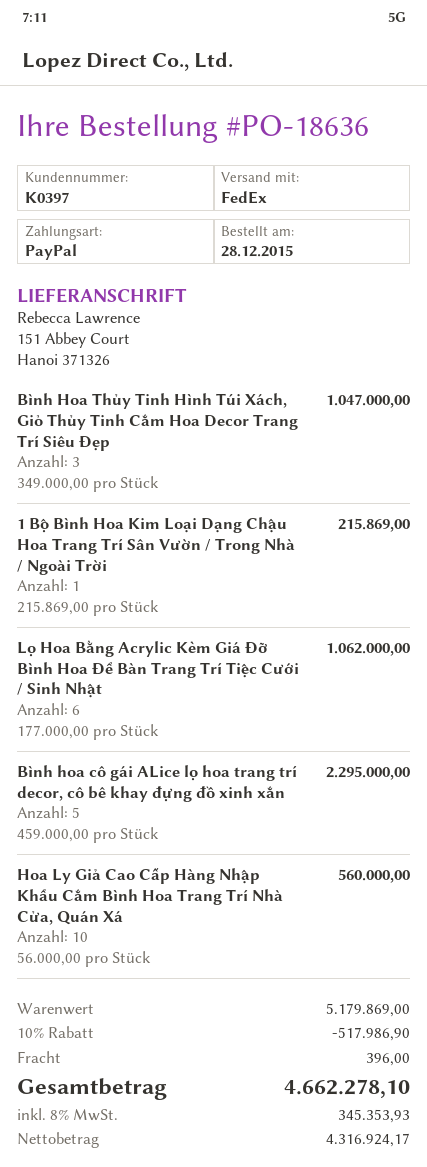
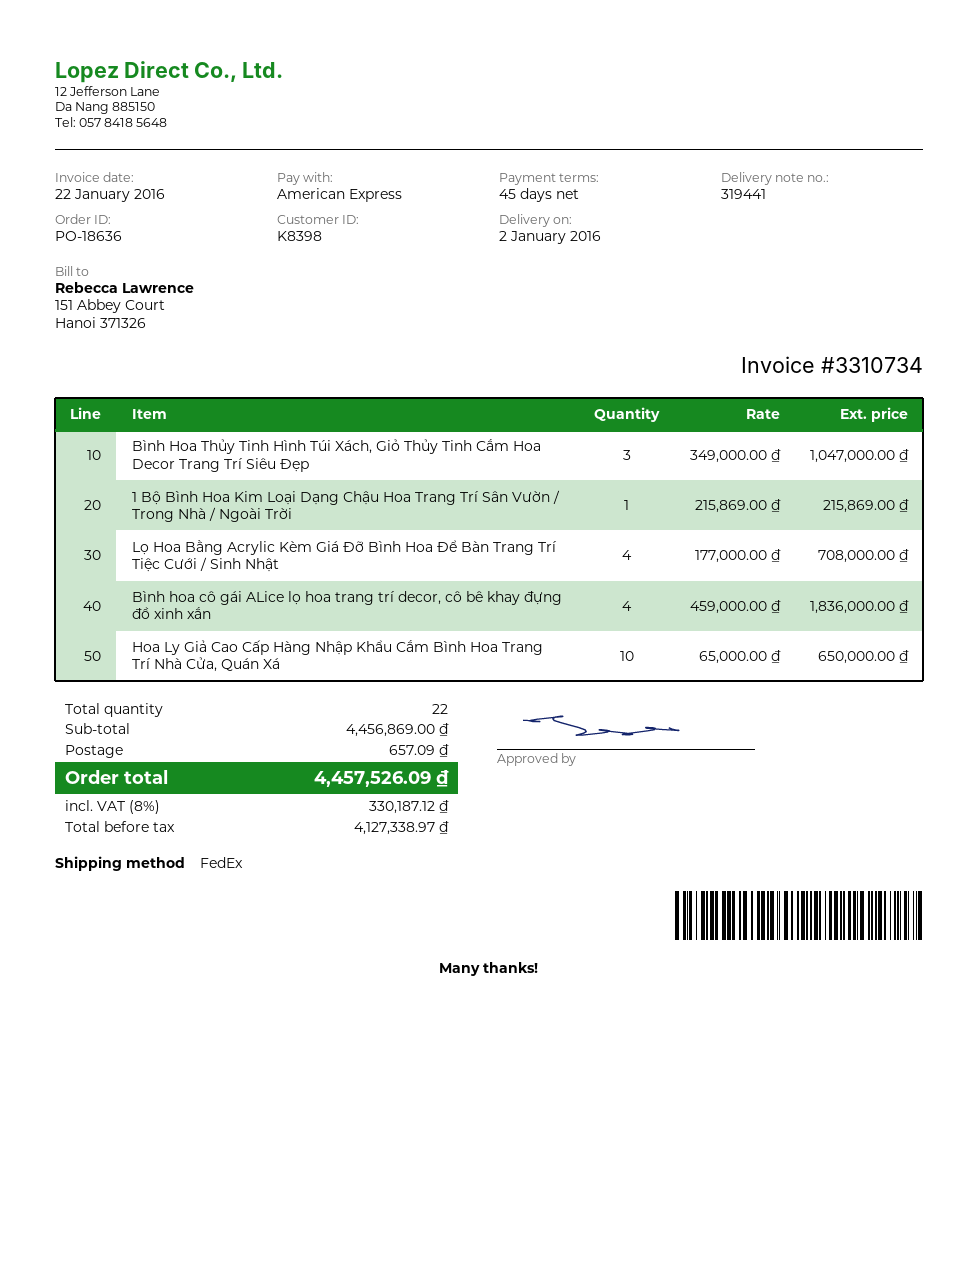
customer number: K0397 -> K8398
payment method: PayPal -> American Express
Lọ Hoa Bằng Acrylic Kèm Giá Đỡ Bình Hoa Để Bàn Trang Trí Tiệc Cưới / Sinh Nhật: 6 x 177000.00 = 1062000.00 -> 4 x 177000.00 = 708000.00
Bình hoa cô gái ALice lọ hoa trang trí decor, cô bê khay đựng đồ xinh xắn: 5 x 459000.00 = 2295000.00 -> 4 x 459000.00 = 1836000.00
Hoa Ly Giả Cao Cấp Hàng Nhập Khẩu Cắm Bình Hoa Trang Trí Nhà Cửa, Quán Xá: 10 x 56000.00 = 560000.00 -> 10 x 65000.00 = 650000.00
subtotal: 5179869.00 -> 4456869.00
discount: 10% = 517986.90 -> none
shipping: 396.00 -> 657.09
net: 4316924.17 -> 4127338.97
tax: 8% = 345353.93 -> 8% = 330187.12
total: 4662278.10 -> 4457526.09

